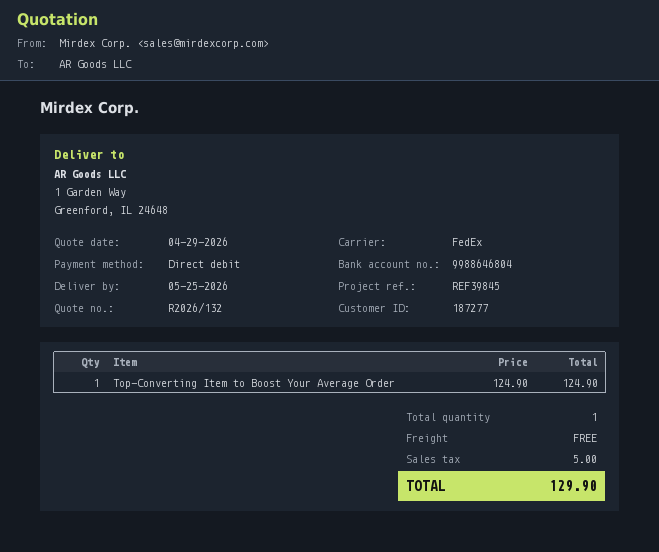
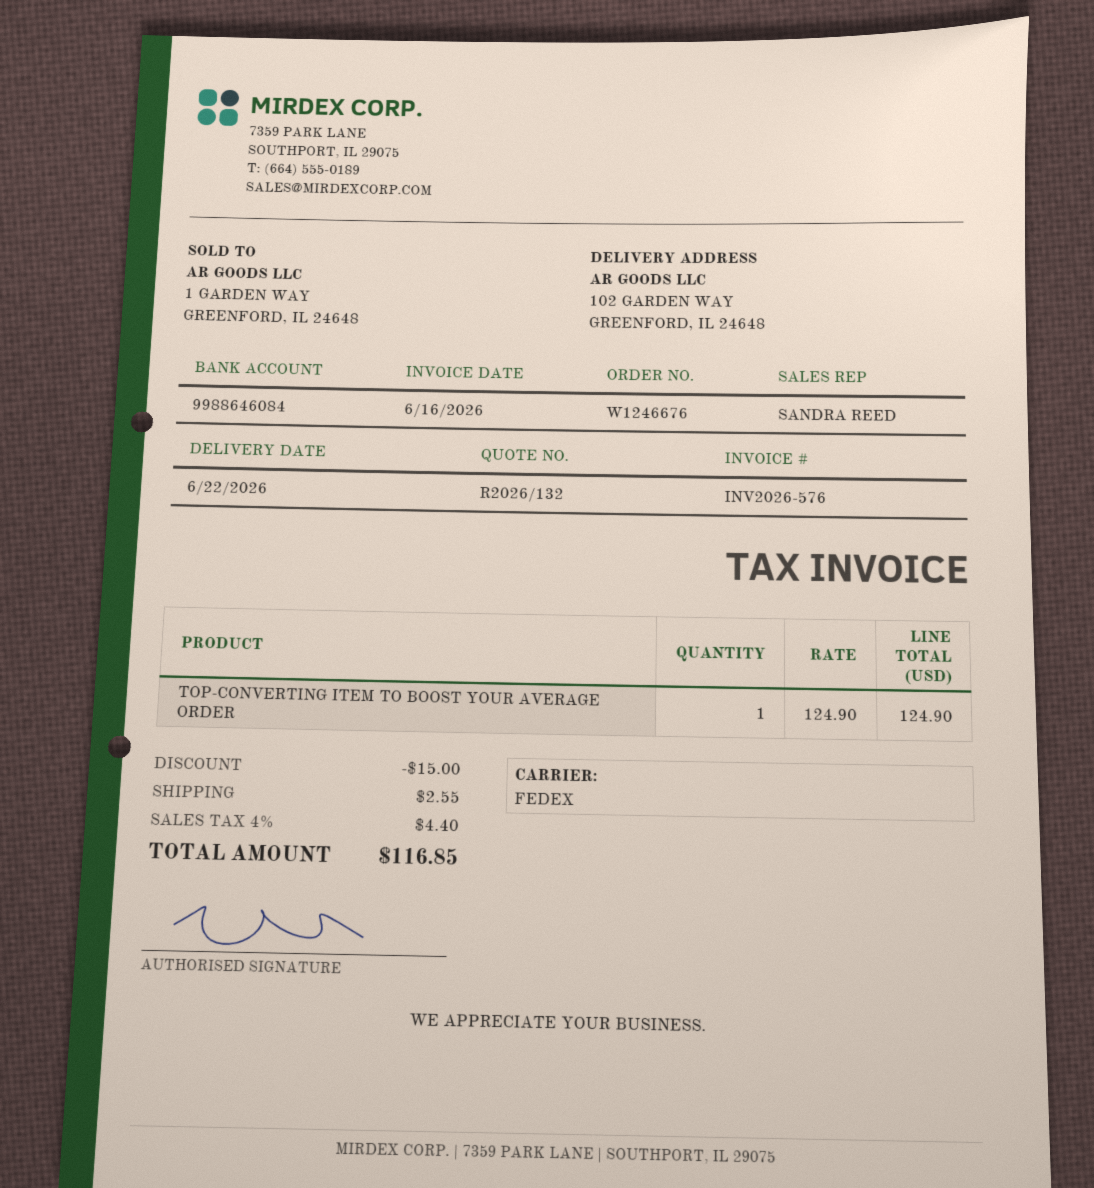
delivery date: 2026-05-25 -> 2026-06-22
bank account: 9988646804 -> 9988646084
ship to: 1 Garden Way, Greenford, IL 24648 -> 102 GARDEN WAY, GREENFORD, IL 24648
discount: none -> 15.00
shipping: 0.00 -> 2.55
tax: 5.00 -> 4.40
total: 129.90 -> 116.85

